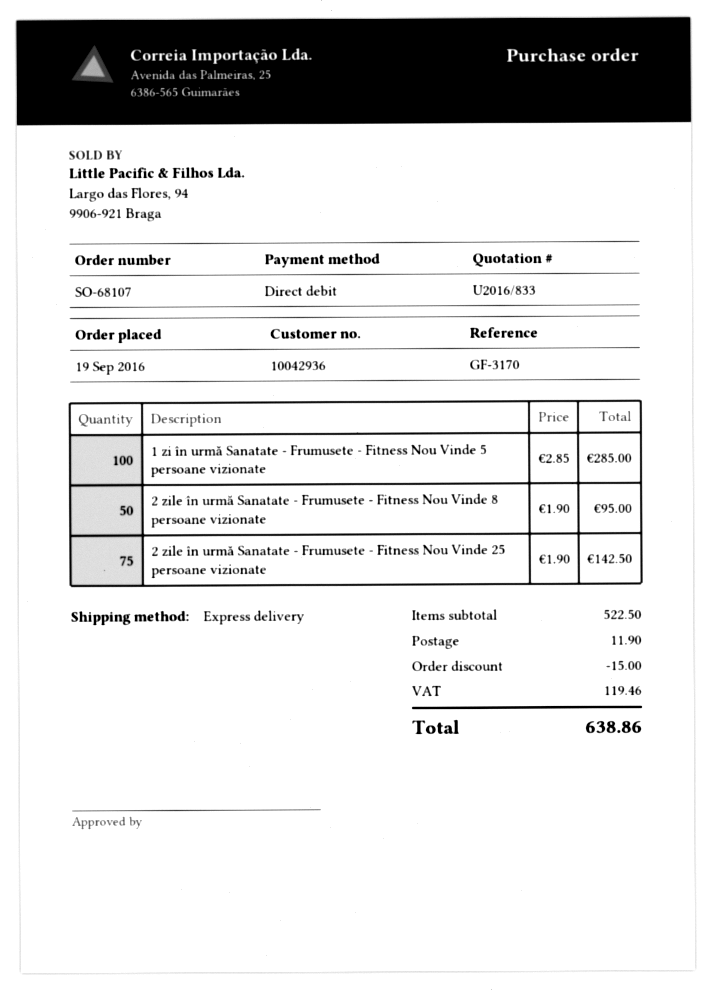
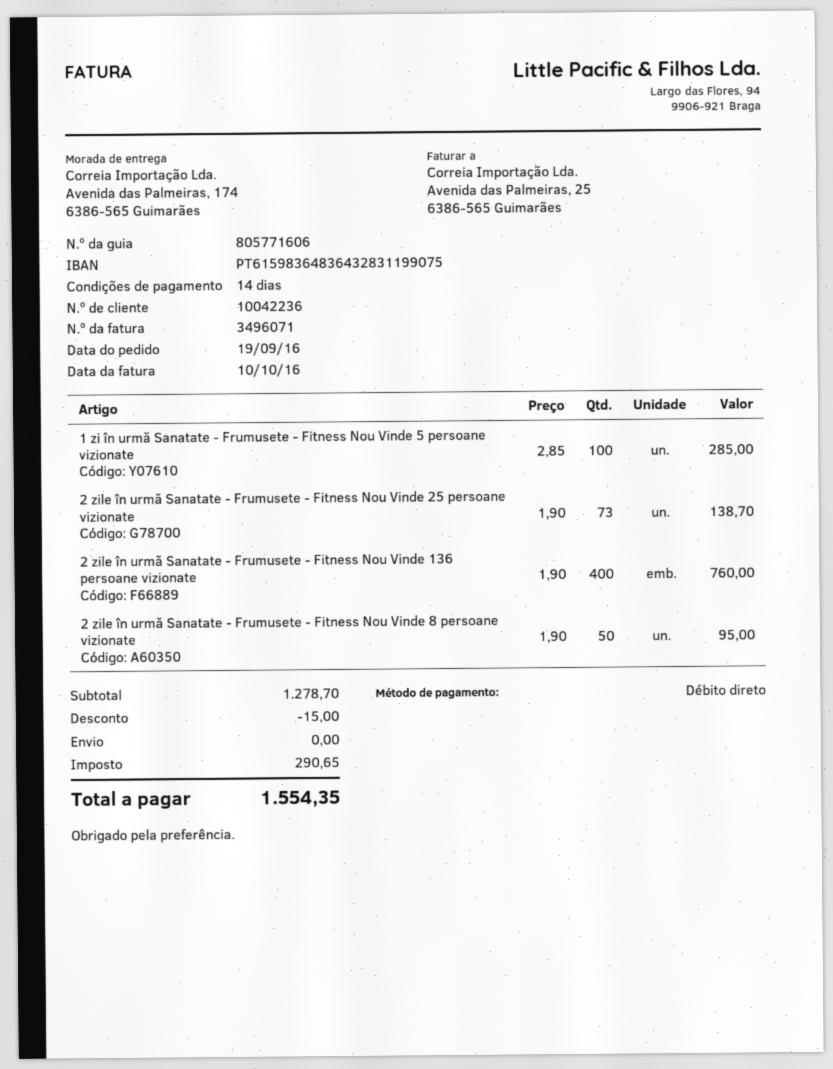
customer number: 10042936 -> 10042236
2 zile în urmă Sanatate - Frumusete - Fitness Nou Vinde 25 persoane vizionate: 75 x 1.90 = 142.50 -> 73 x 1.90 = 138.70
2 zile în urmă Sanatate - Frumusete - Fitness Nou Vinde 136 persoane vizionate: none -> 400 x 1.90 = 760.00
subtotal: 522.50 -> 1278.70
shipping: 11.90 -> 0.00
tax: 119.46 -> 290.65
total: 638.86 -> 1554.35

